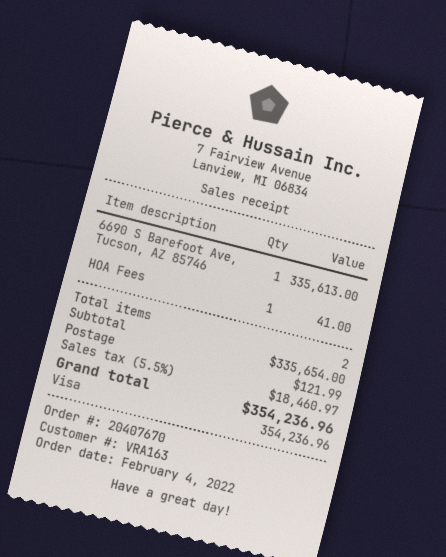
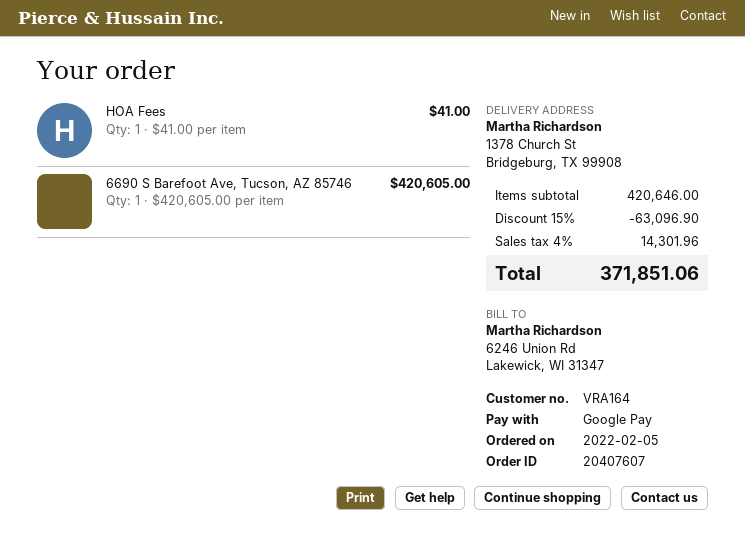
order number: 20407670 -> 20407607
order date: 2022-02-04 -> 2022-02-05
customer number: VRA163 -> VRA164
payment method: Visa -> Google Pay
6690 S Barefoot Ave, Tucson, AZ 85746: 1 for 335613.00 -> 1 for 420605.00
subtotal: 335654.00 -> 420646.00
discount: none -> 15% = 63096.90
shipping: 121.99 -> none
tax: 5.5% = 18460.97 -> 4% = 14301.96
total: 354236.96 -> 371851.06

